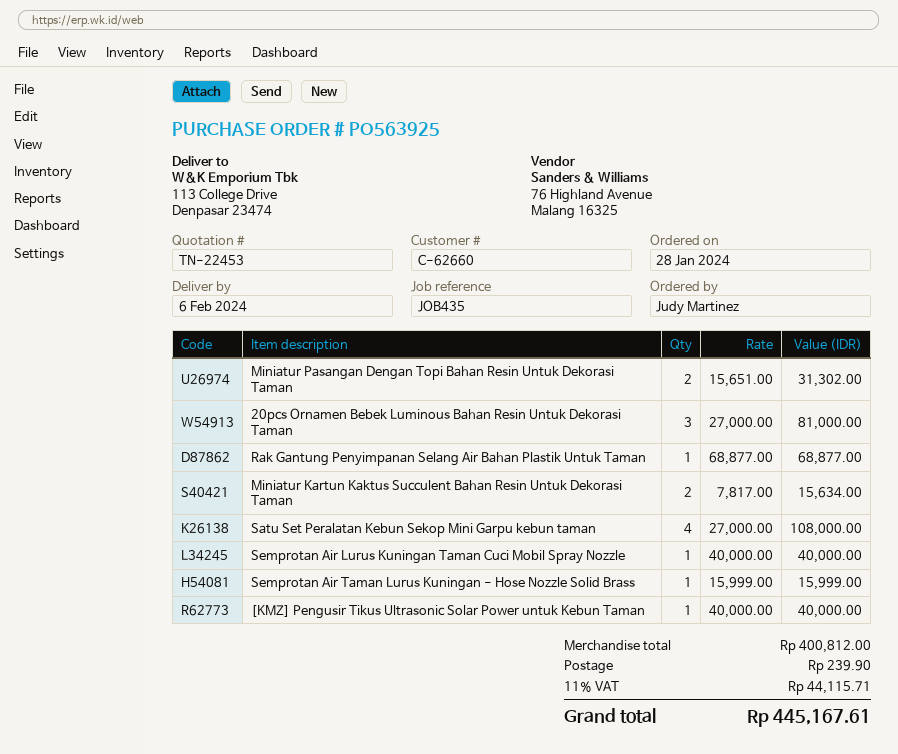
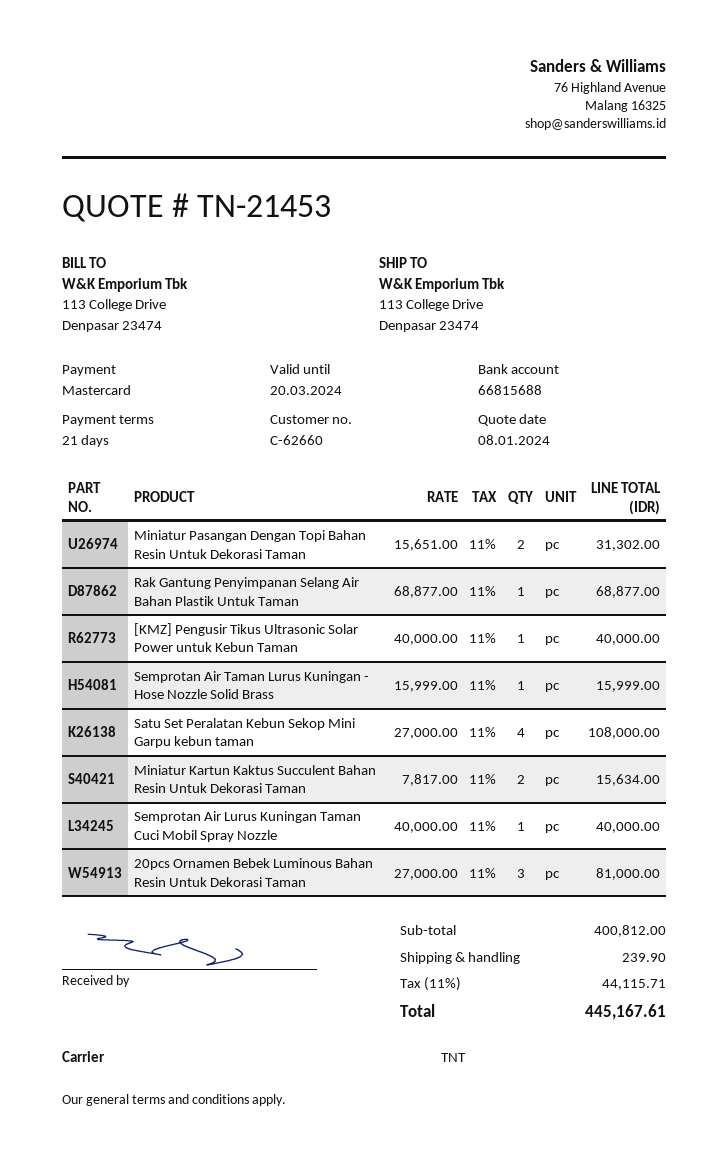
quote number: TN-22453 -> TN-21453

